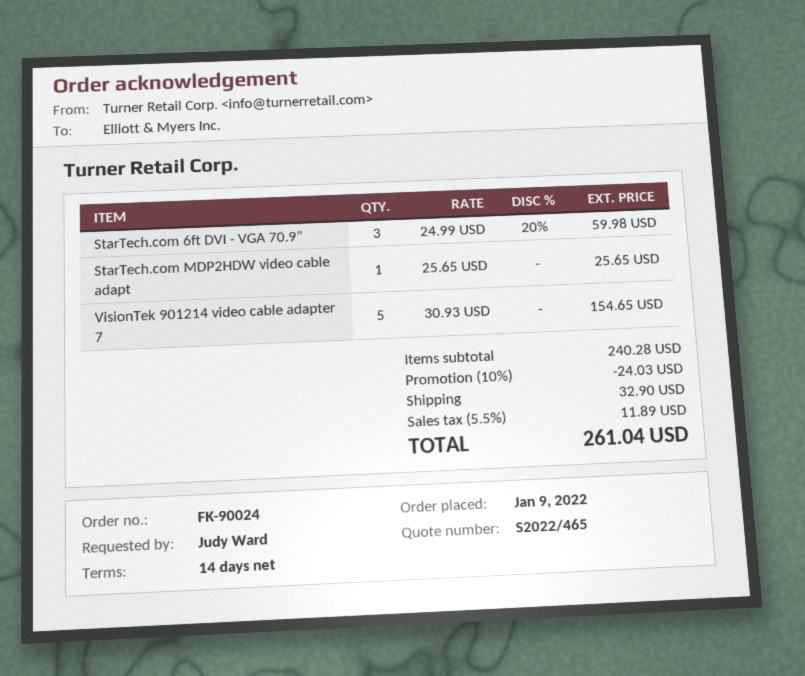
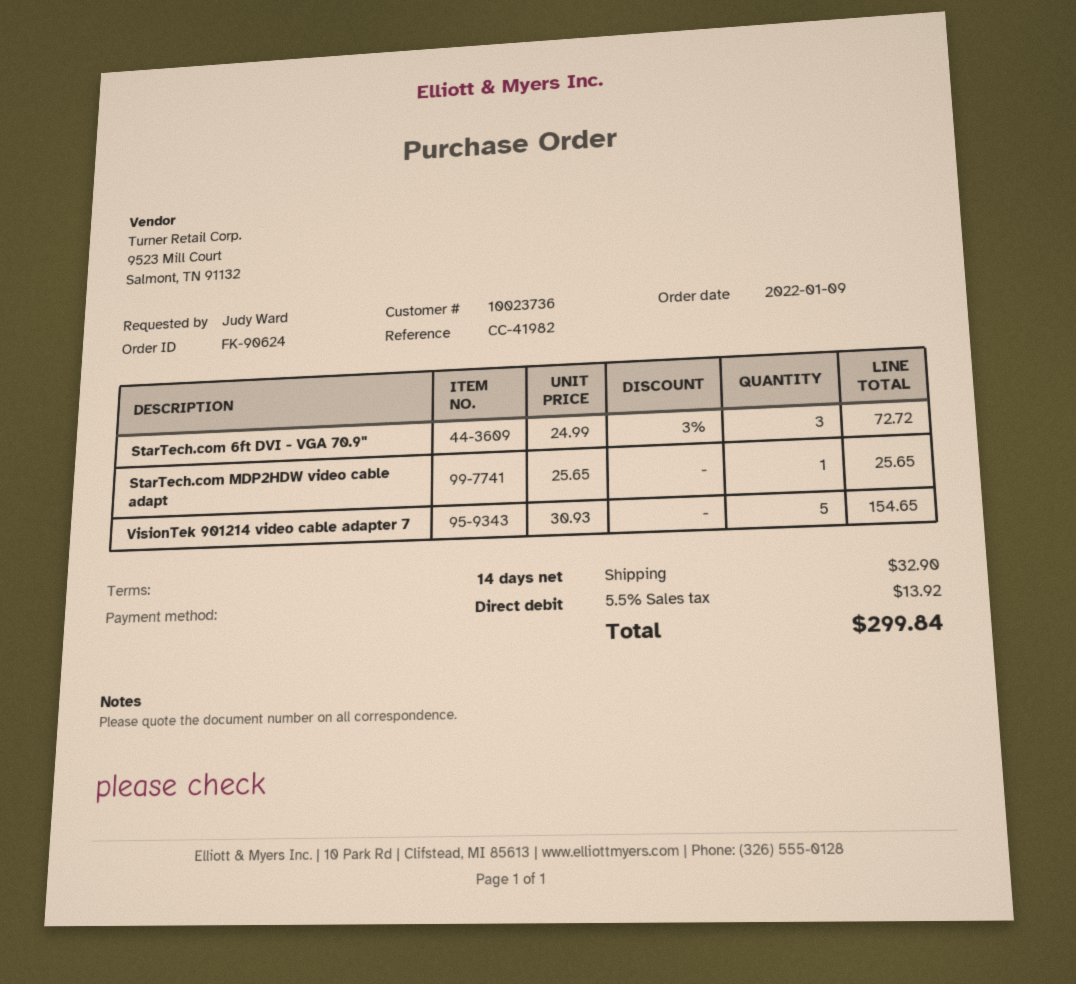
order number: FK-90024 -> FK-90624
StarTech.com 6ft DVI - VGA 70.9": 3 x 24.99 - 20% = 59.98 -> 3 x 24.99 - 3% = 72.72
discount: 10% = 24.03 -> none
tax: 5.5% = 11.89 -> 5.5% = 13.92
total: 261.04 -> 299.84

